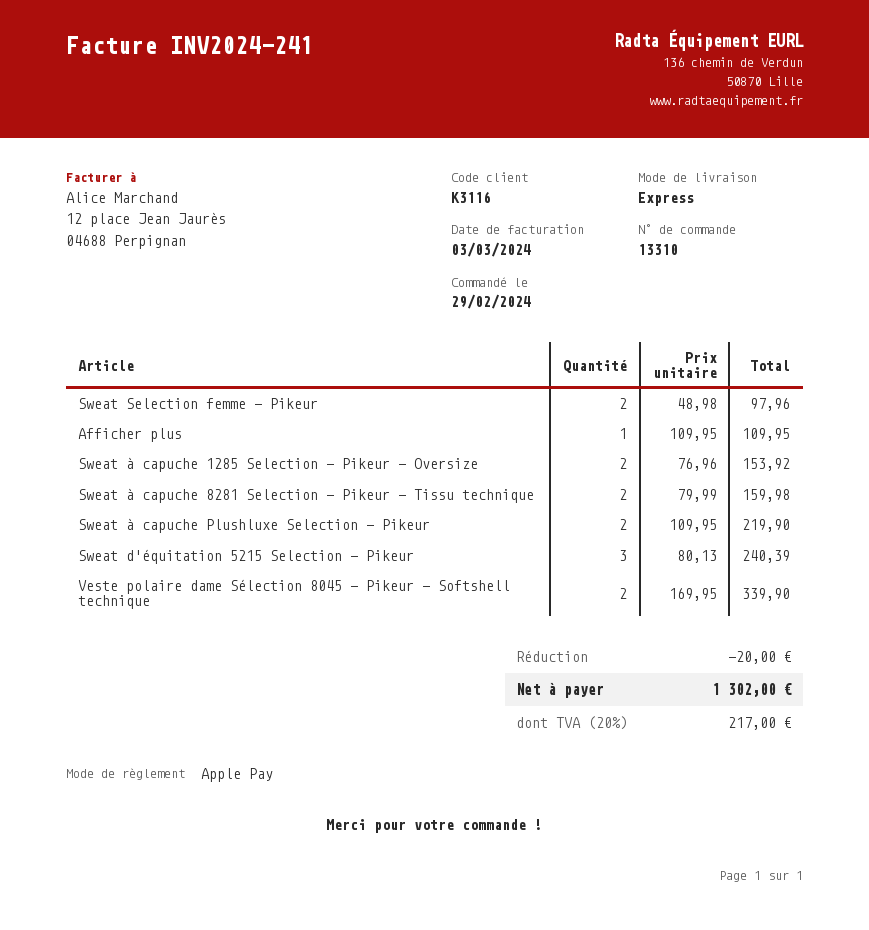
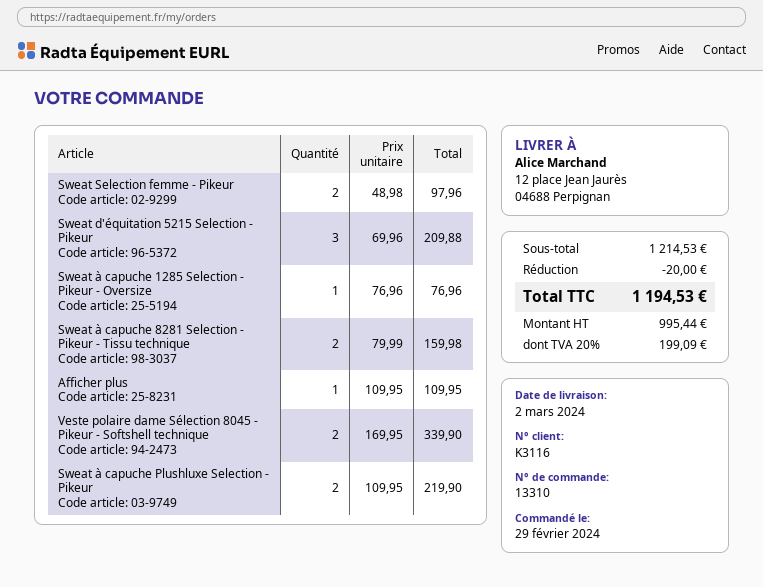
Sweat à capuche 1285 Selection - Pikeur - Oversize: 2 x 76.96 = 153.92 -> 1 x 76.96 = 76.96
Sweat d'équitation 5215 Selection - Pikeur: 3 x 80.13 = 240.39 -> 3 x 69.96 = 209.88
tax: 20% = 217.00 -> 20% = 199.09
total: 1302.00 -> 1194.53

